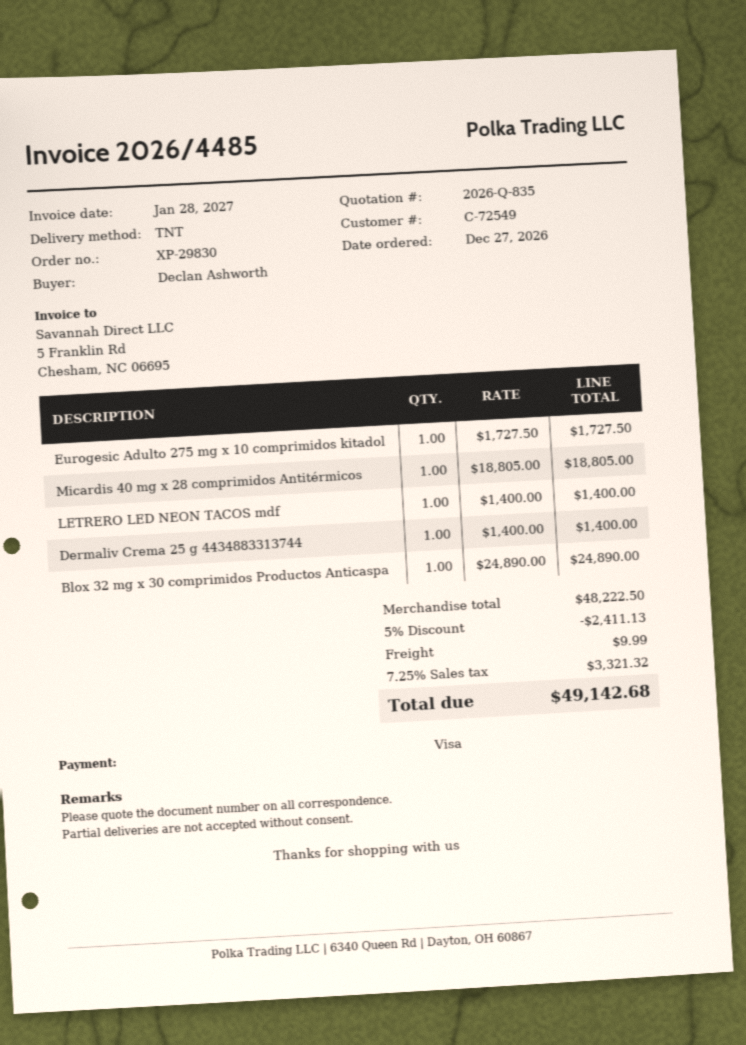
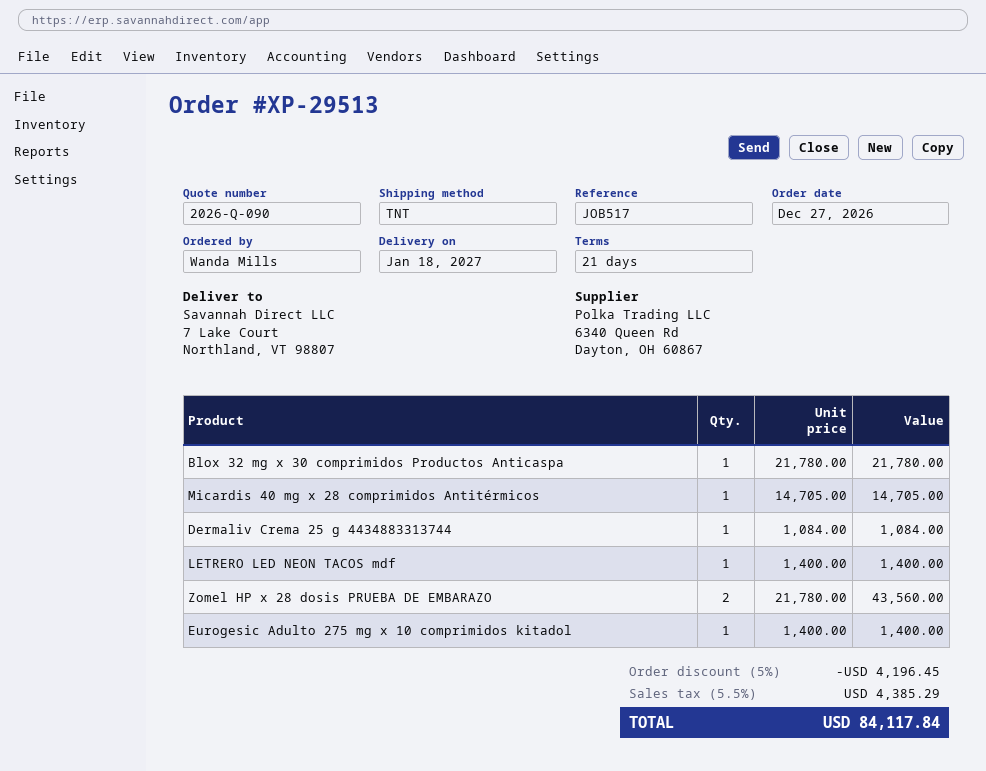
quote number: 2026-Q-835 -> 2026-Q-090
order number: XP-29830 -> XP-29513
ordered by: Declan Ashworth -> Wanda Mills
Eurogesic Adulto 275 mg x 10 comprimidos kitadol: 1 x 1727.50 = 1727.50 -> 1 x 1400.00 = 1400.00
Micardis 40 mg x 28 comprimidos Antitérmicos: 1 x 18805.00 = 18805.00 -> 1 x 14705.00 = 14705.00
Dermaliv Crema 25 g 4434883313744: 1 x 1400.00 = 1400.00 -> 1 x 1084.00 = 1084.00
Blox 32 mg x 30 comprimidos Productos Anticaspa: 1 x 24890.00 = 24890.00 -> 1 x 21780.00 = 21780.00
Zomel HP x 28 dosis PRUEBA DE EMBARAZO: none -> 2 x 21780.00 = 43560.00
discount: 5% = 2411.13 -> 5% = 4196.45
shipping: 9.99 -> none
tax: 7.25% = 3321.32 -> 5.5% = 4385.29
total: 49142.68 -> 84117.84

